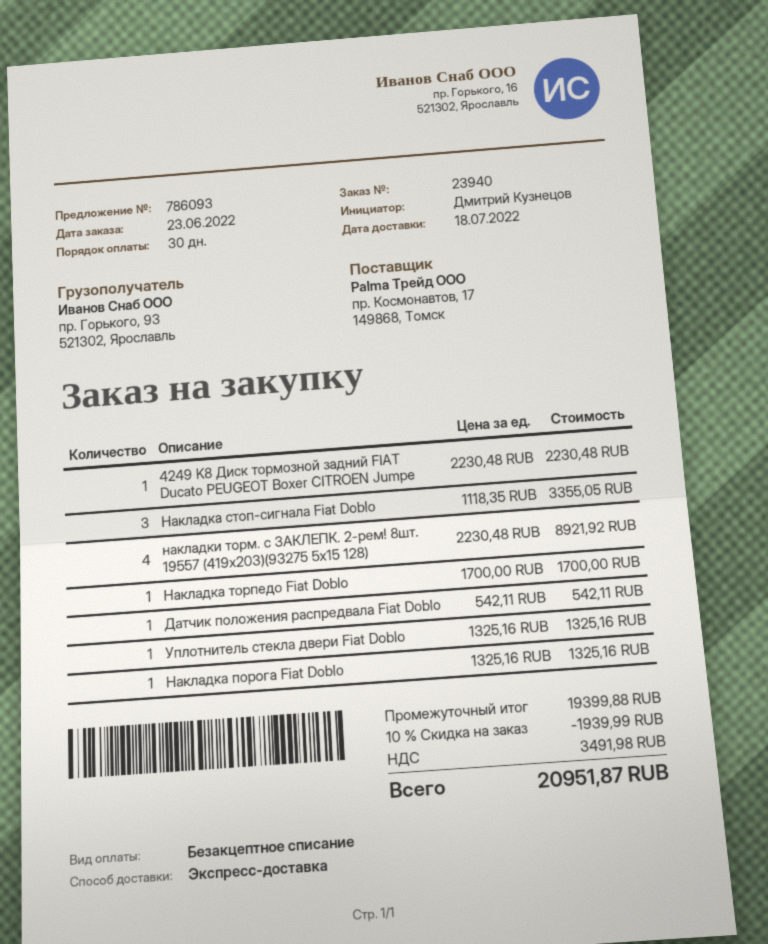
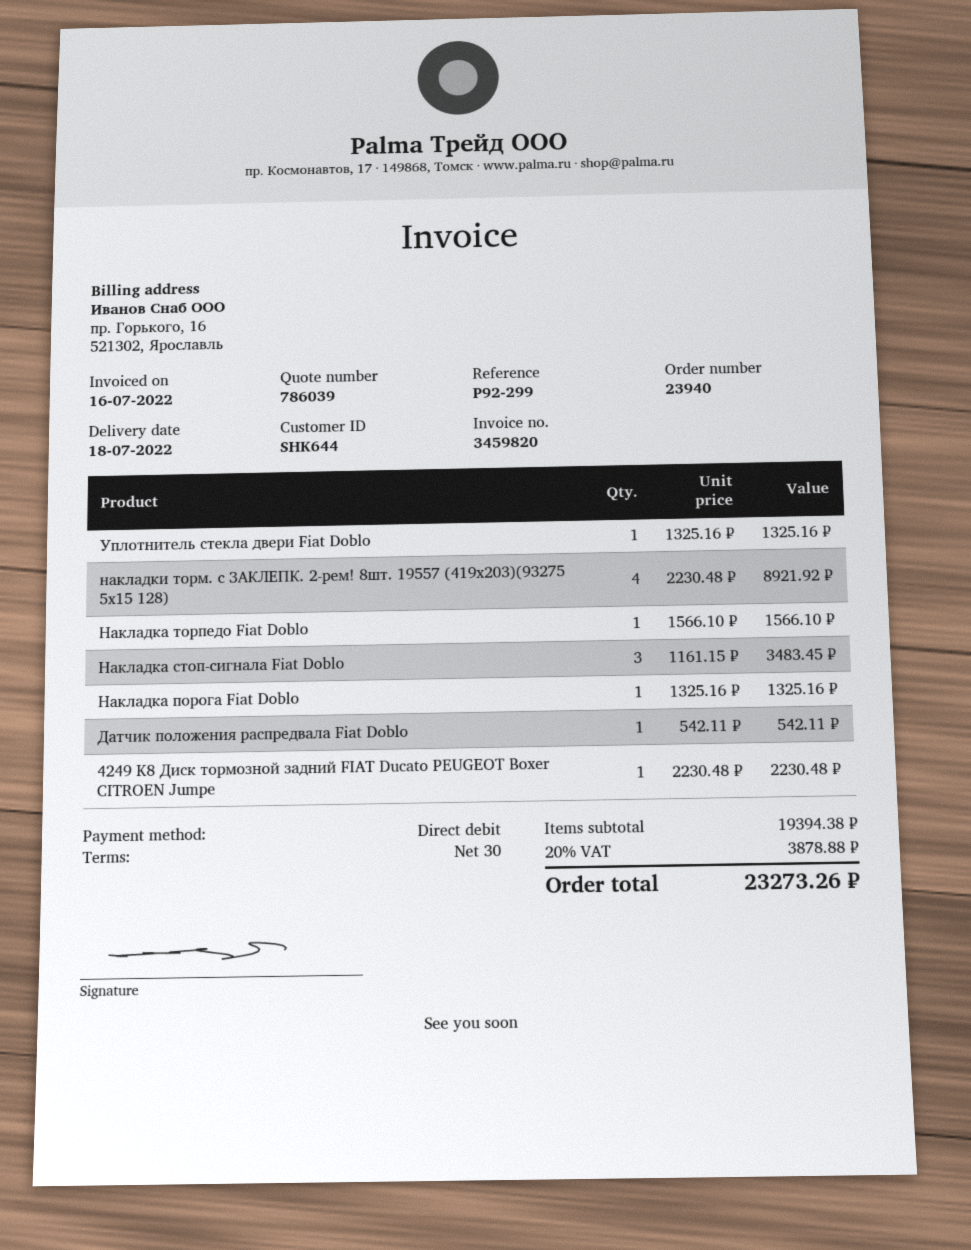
quote number: 786093 -> 786039
Накладка стоп-сигнала Fiat Doblo: 3 x 1118.35 = 3355.05 -> 3 x 1161.15 = 3483.45
Накладка торпедо Fiat Doblo: 1 x 1700.00 = 1700.00 -> 1 x 1566.10 = 1566.10
subtotal: 19399.88 -> 19394.38
discount: 10% = 1939.99 -> none
tax: 3491.98 -> 3878.88
total: 20951.87 -> 23273.26

